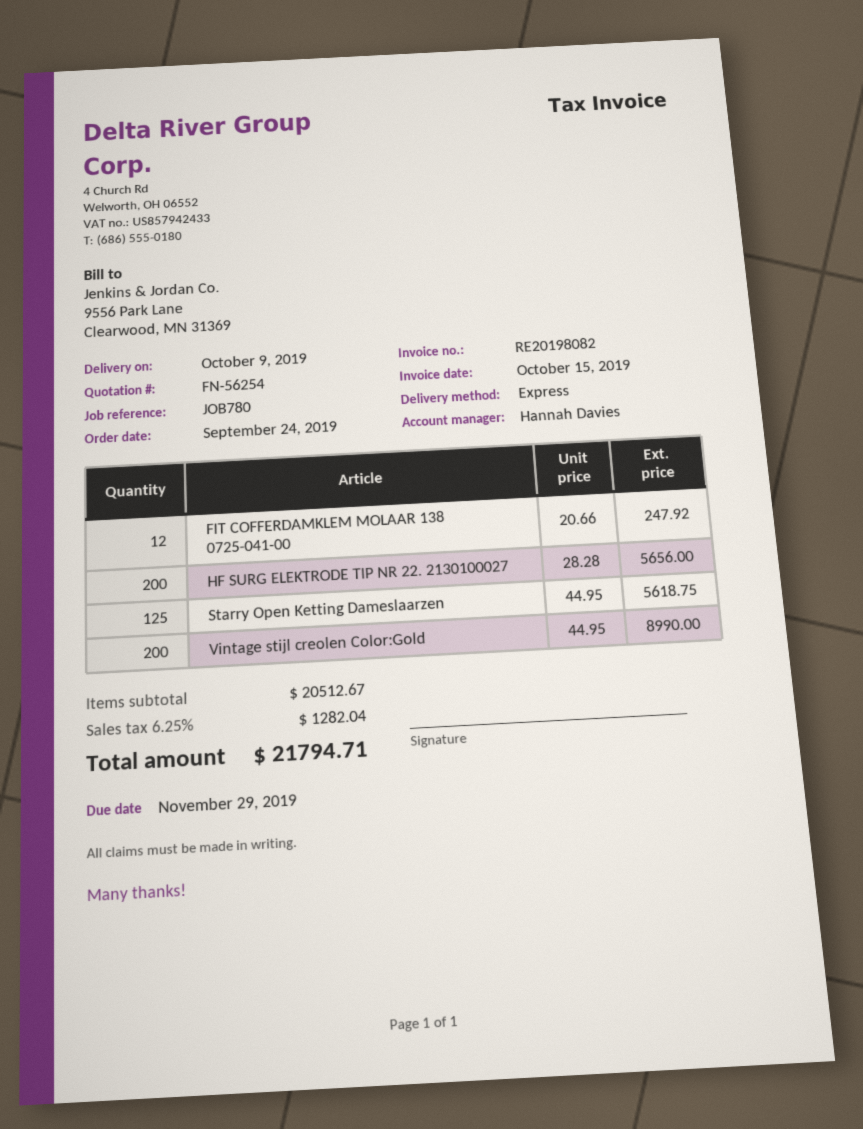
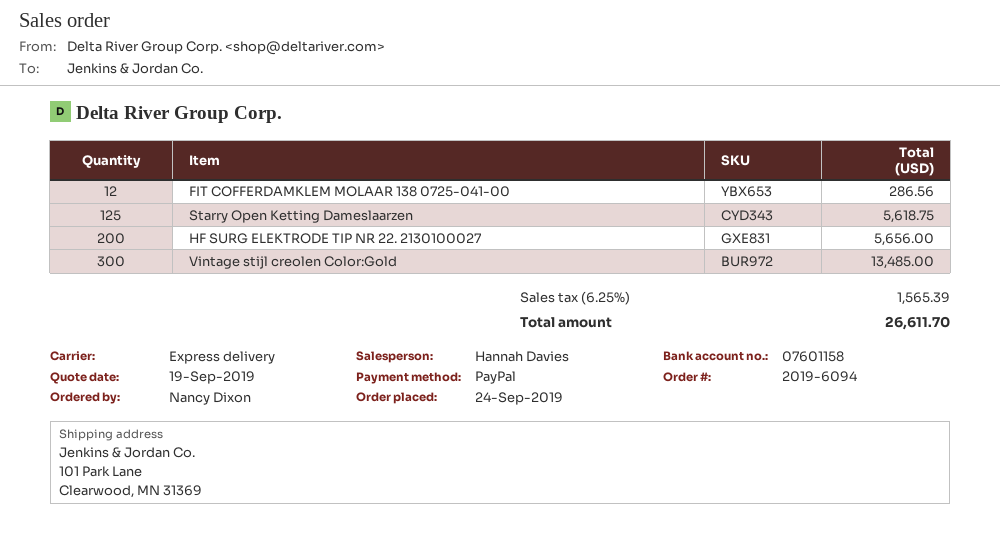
FIT COFFERDAMKLEM MOLAAR 138 0725-041-00: 12 for 247.92 -> 12 for 286.56
Vintage stijl creolen Color:Gold: 200 for 8990.00 -> 300 for 13485.00
tax: 6.25% = 1282.04 -> 6.25% = 1565.39
total: 21794.71 -> 26611.70

